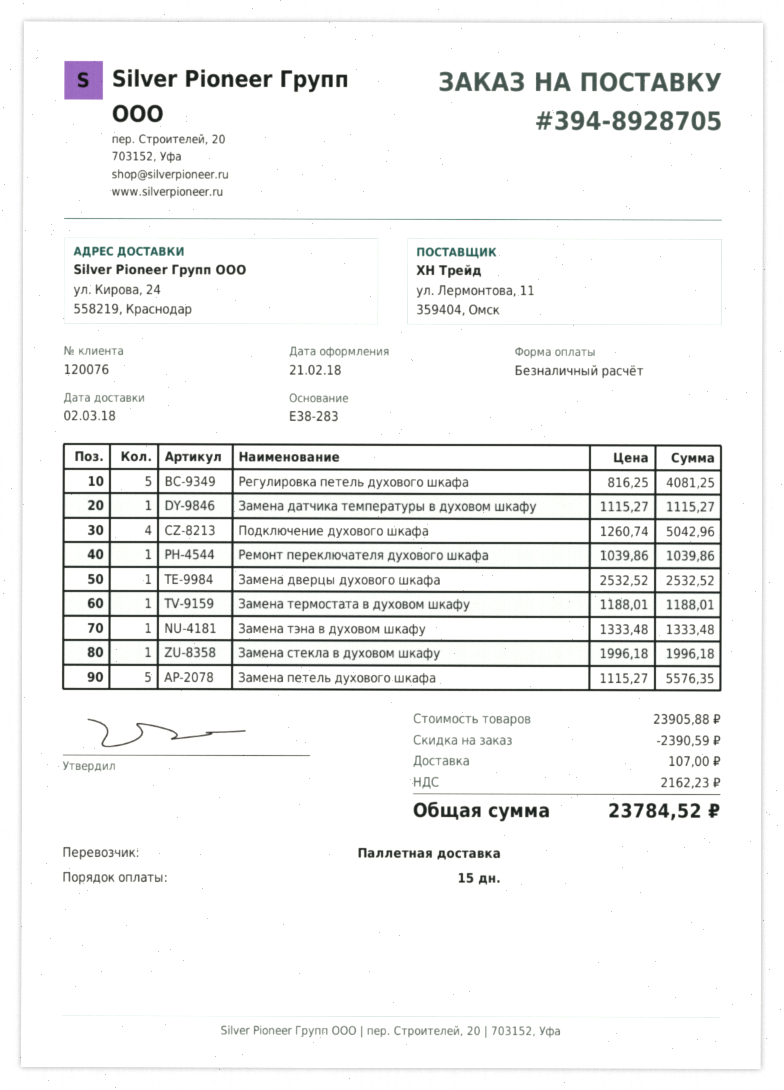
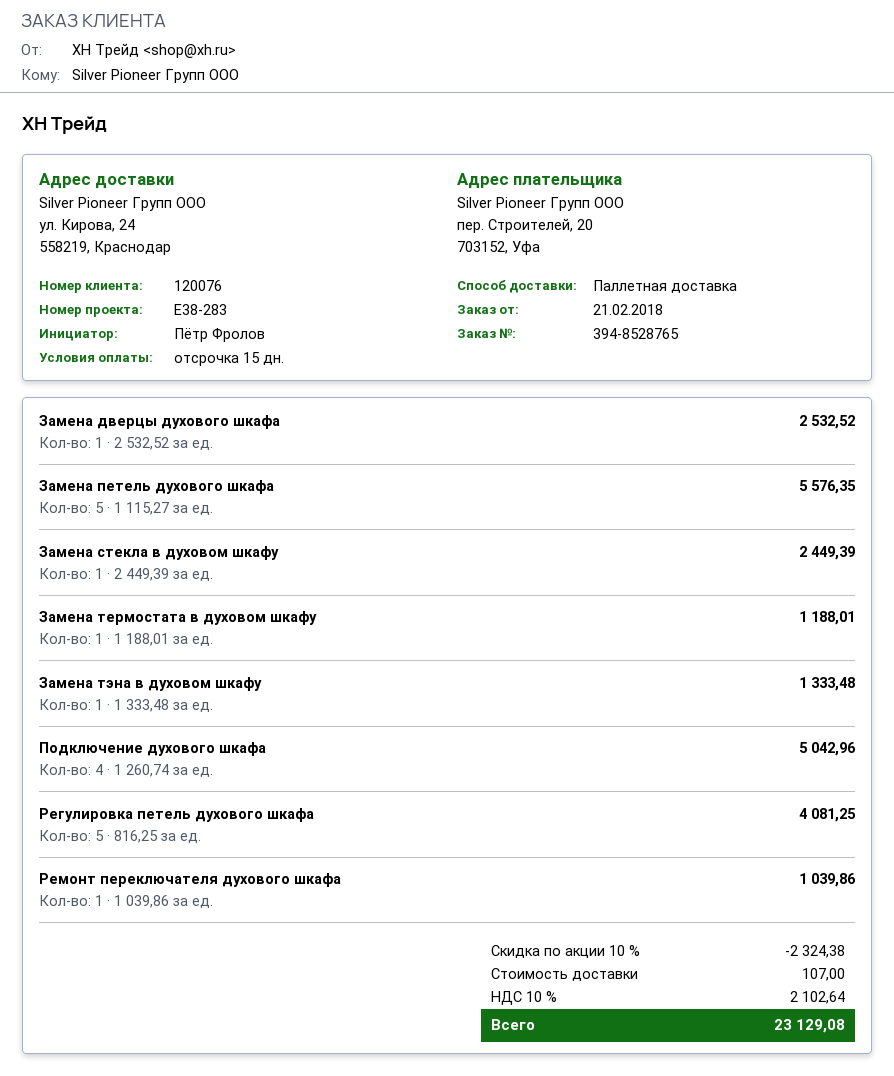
order number: 394-8928705 -> 394-8528765
Замена датчика температуры в духовом шкафу: 1 x 1115.27 = 1115.27 -> none
Замена стекла в духовом шкафу: 1 x 1996.18 = 1996.18 -> 1 x 2449.39 = 2449.39
discount: 2390.59 -> 2324.38
tax: 2162.23 -> 2102.64
total: 23784.52 -> 23129.08

